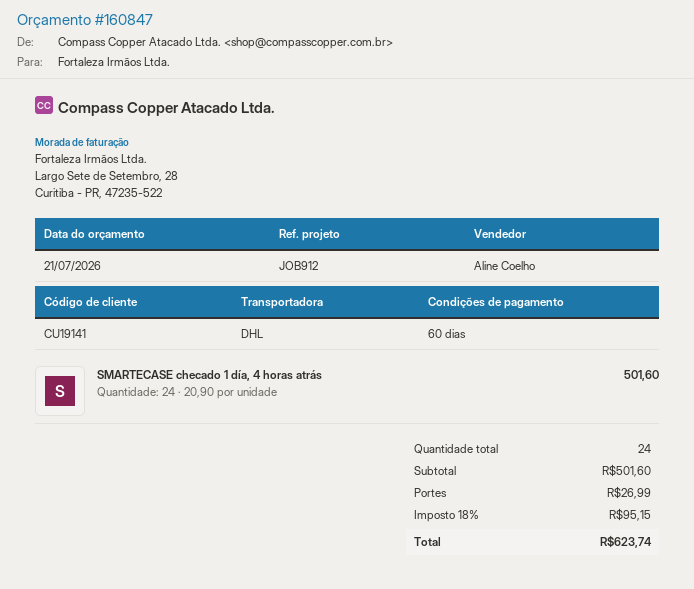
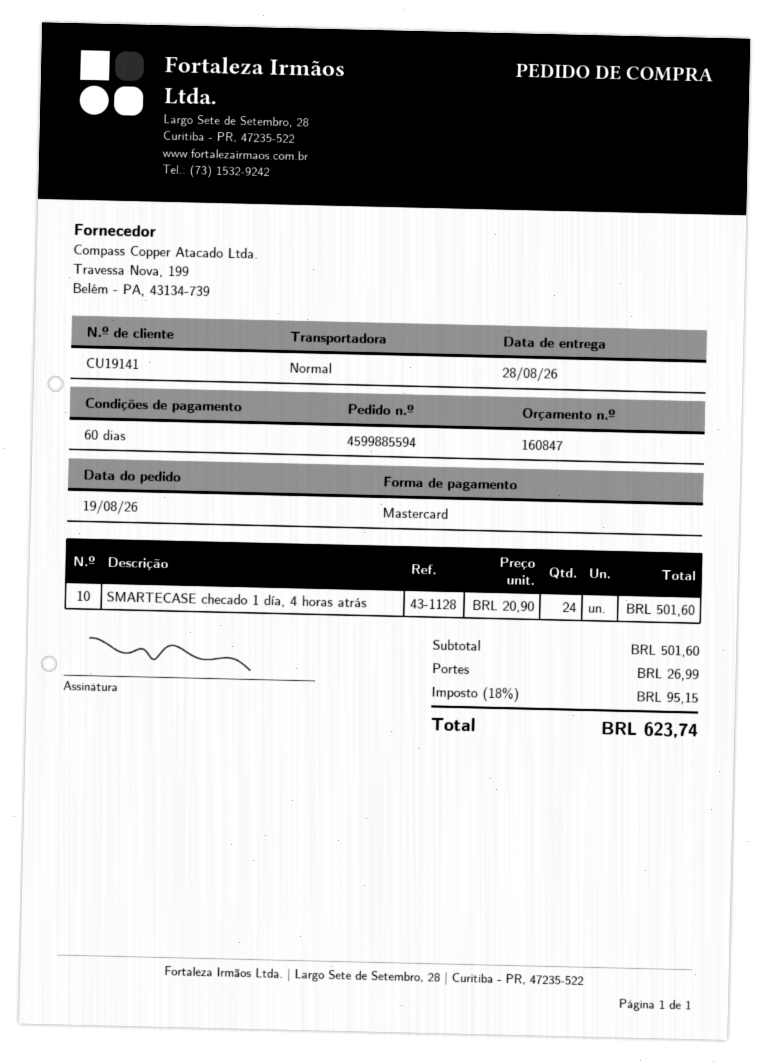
shipping method: DHL -> standard

